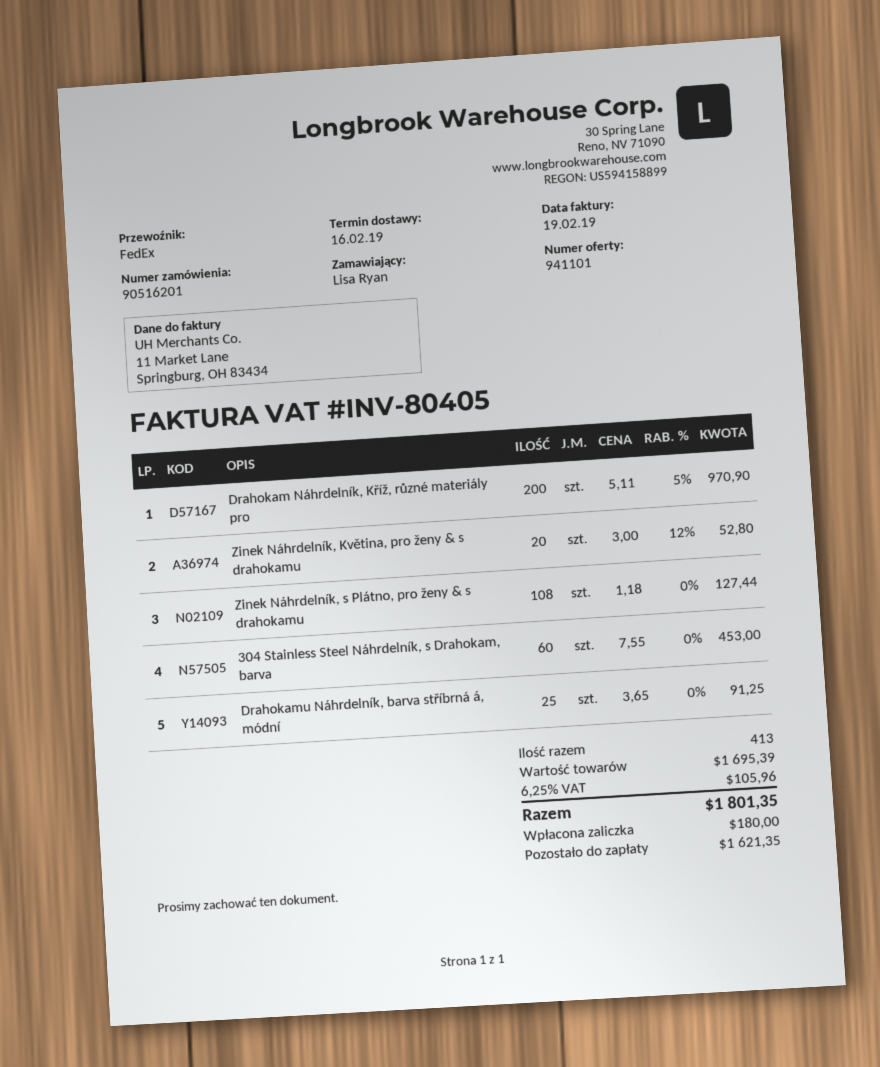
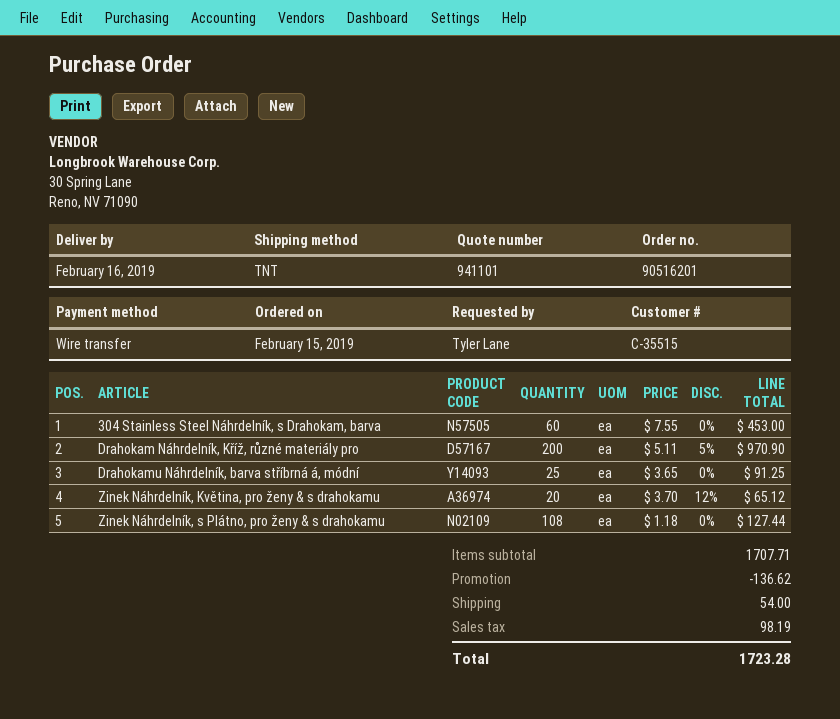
ordered by: Lisa Ryan -> Tyler Lane
shipping method: FedEx -> TNT
Zinek Náhrdelník, Květina, pro ženy & s drahokamu: 20 x 3.00 - 12% = 52.80 -> 20 x 3.70 - 12% = 65.12
subtotal: 1695.39 -> 1707.71
discount: none -> 136.62
shipping: none -> 54.00
tax: 105.96 -> 98.19
total: 1801.35 -> 1723.28

